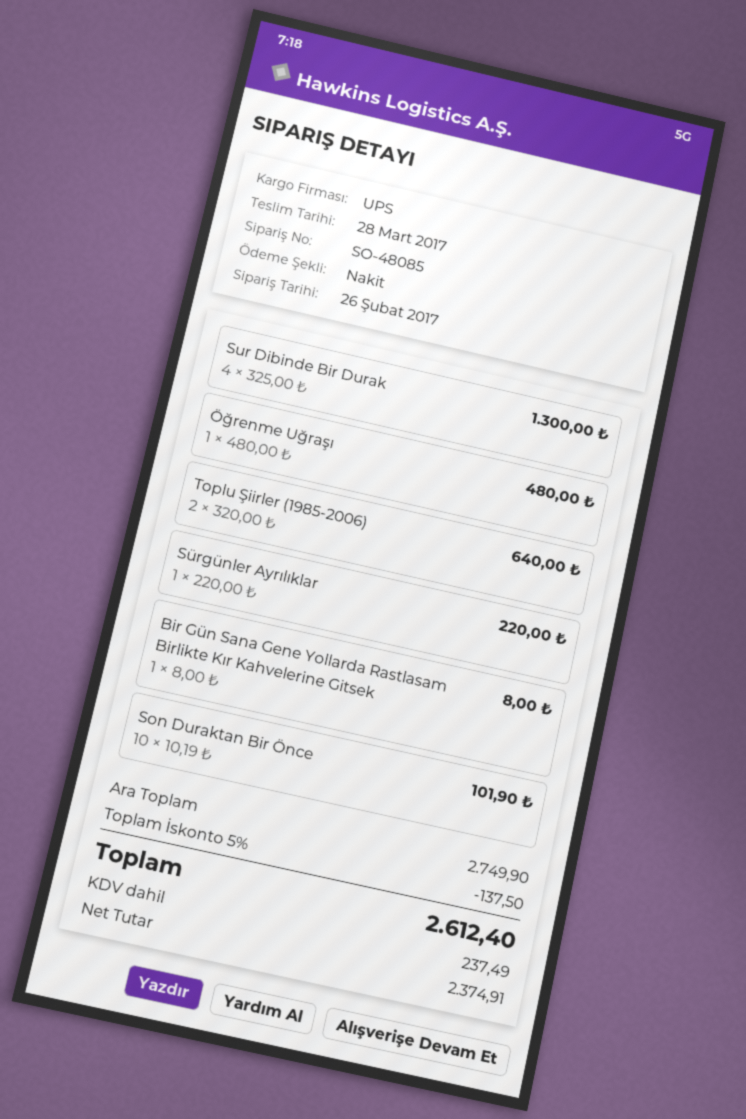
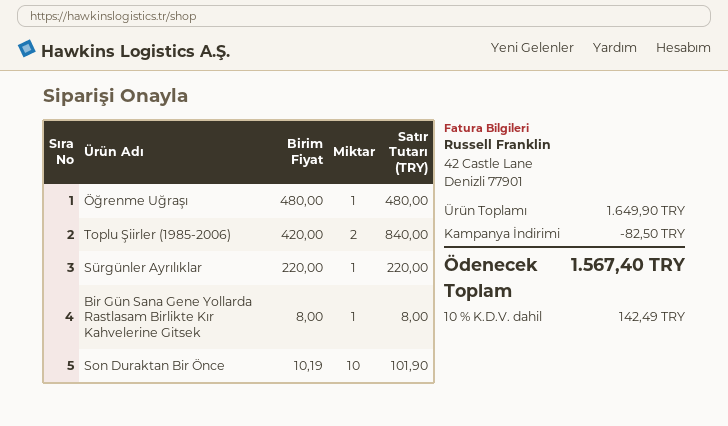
Sur Dibinde Bir Durak: 4 x 325.00 = 1300.00 -> none
Toplu Şiirler (1985-2006): 2 x 320.00 = 640.00 -> 2 x 420.00 = 840.00
subtotal: 2749.90 -> 1649.90
discount: 137.50 -> 82.50
tax: 237.49 -> 142.49
total: 2612.40 -> 1567.40

